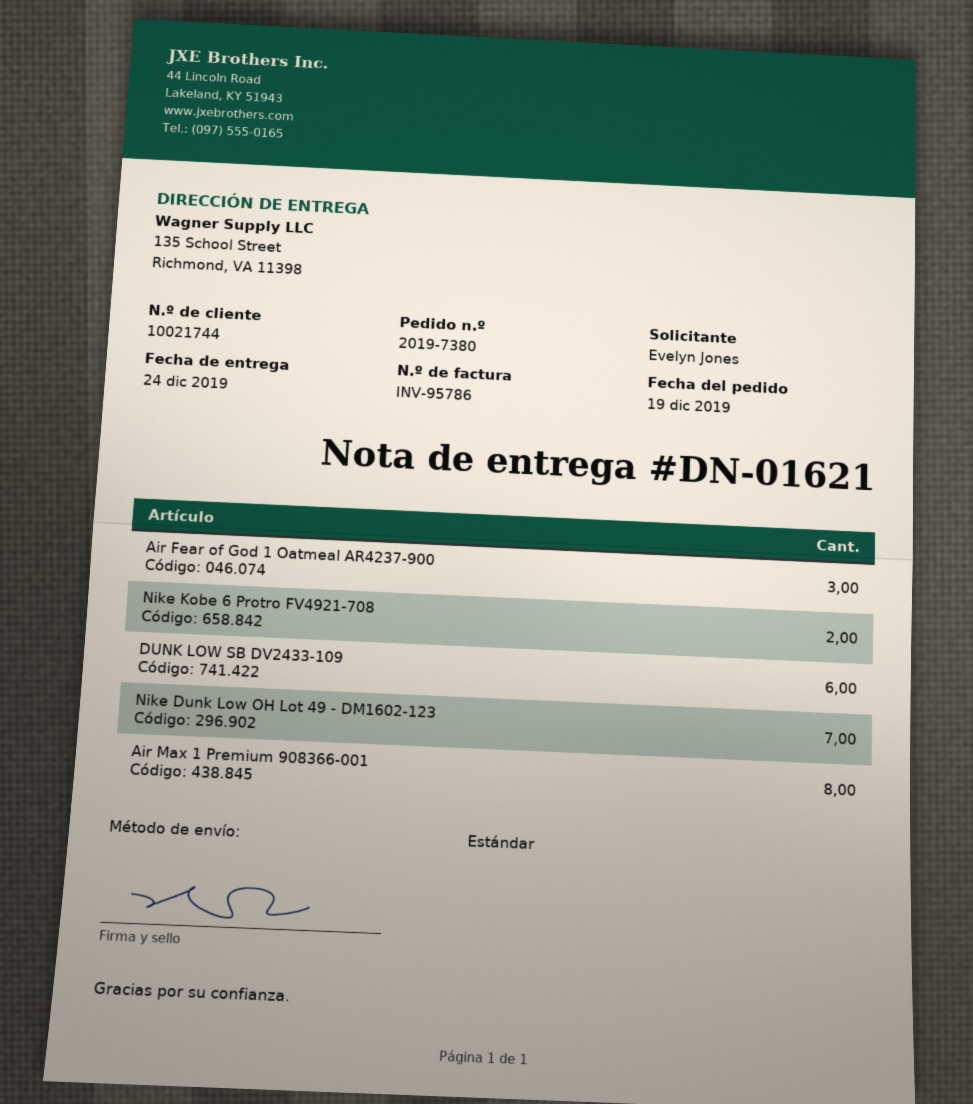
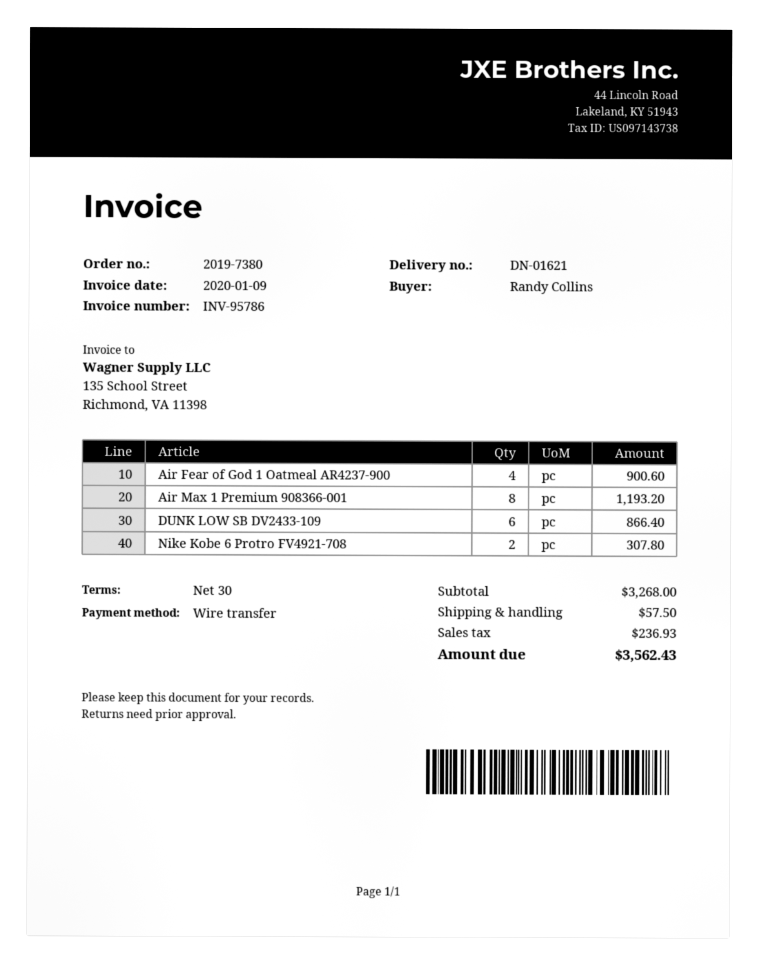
ordered by: Evelyn Jones -> Randy Collins
Air Fear of God 1 Oatmeal AR4237-900: 3 -> 4
Nike Dunk Low OH Lot 49 - DM1602-123: 7 -> none

